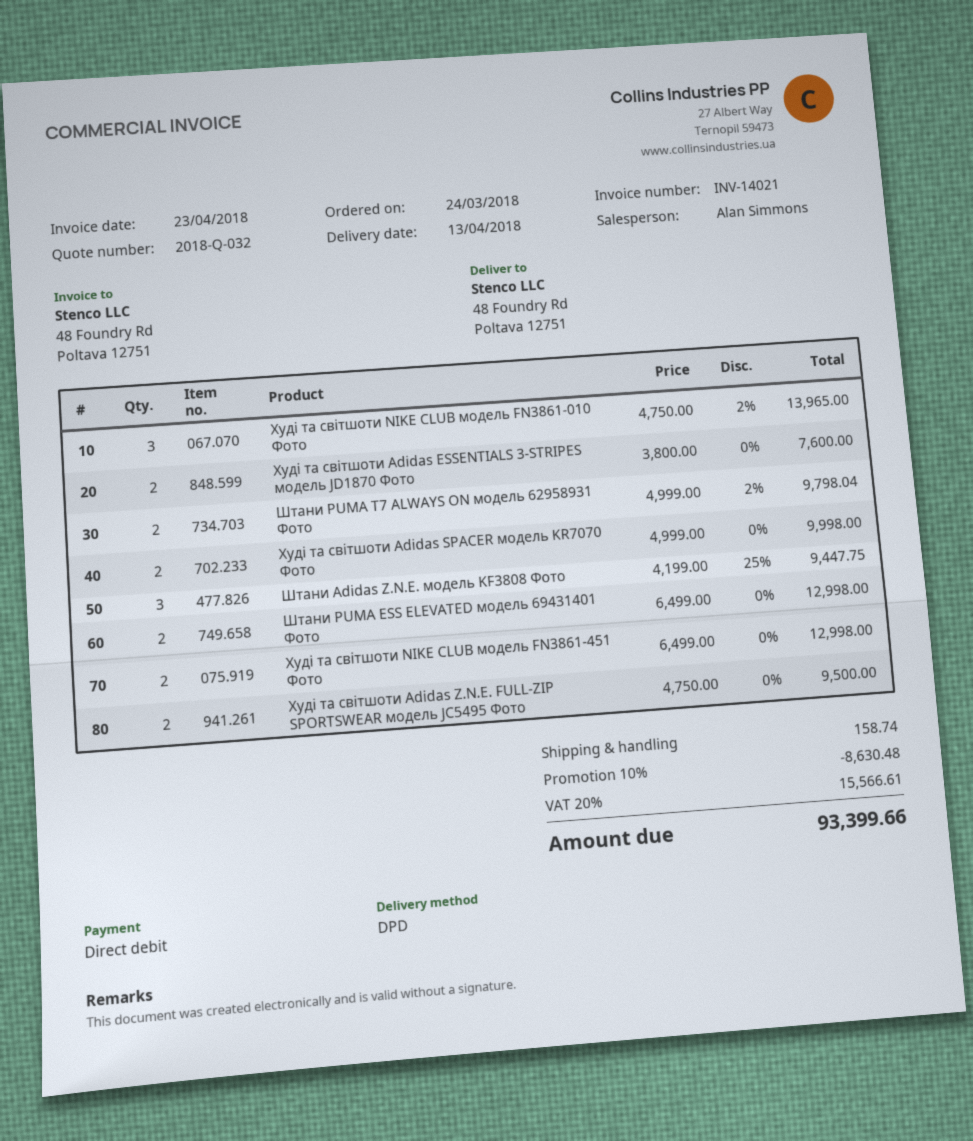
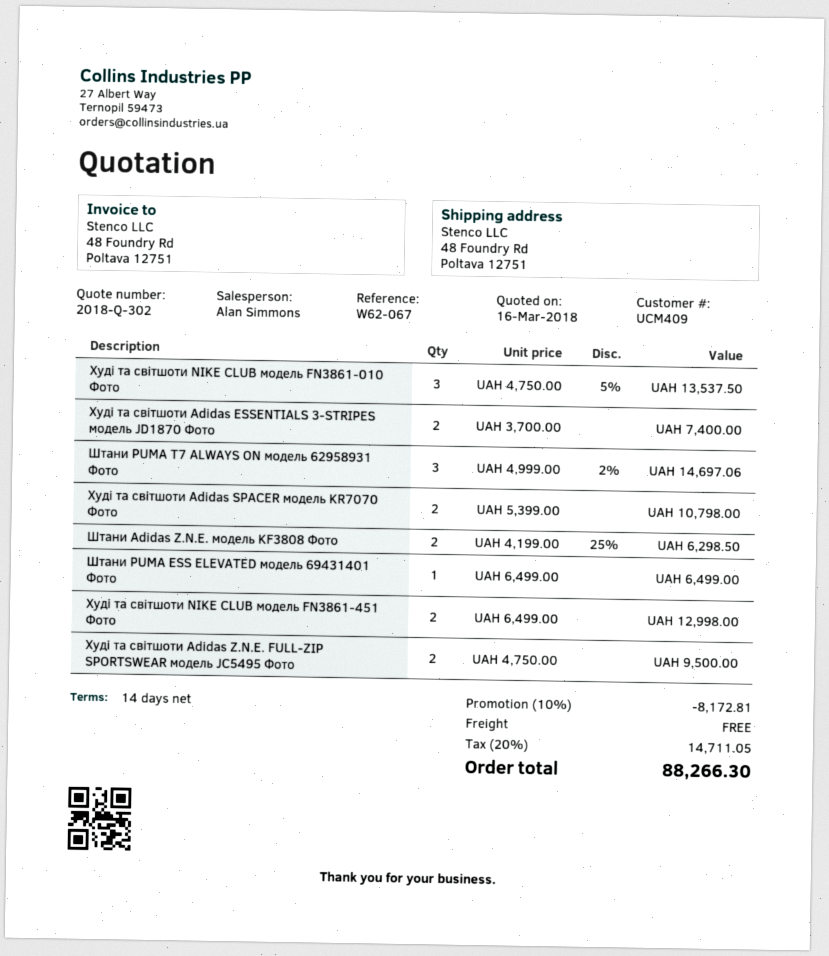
quote number: 2018-Q-032 -> 2018-Q-302
Худі та світшоти NIKE CLUB модель FN3861-010 Фото: 3 x 4750.00 - 2% = 13965.00 -> 3 x 4750.00 - 5% = 13537.50
Худі та світшоти Adidas ESSENTIALS 3-STRIPES модель JD1870 Фото: 2 x 3800.00 = 7600.00 -> 2 x 3700.00 = 7400.00
Штани PUMA T7 ALWAYS ON модель 62958931 Фото: 2 x 4999.00 - 2% = 9798.04 -> 3 x 4999.00 - 2% = 14697.06
Худі та світшоти Adidas SPACER модель KR7070 Фото: 2 x 4999.00 = 9998.00 -> 2 x 5399.00 = 10798.00
Штани Adidas Z.N.E. модель KF3808 Фото: 3 x 4199.00 - 25% = 9447.75 -> 2 x 4199.00 - 25% = 6298.50
Штани PUMA ESS ELEVATED модель 69431401 Фото: 2 x 6499.00 = 12998.00 -> 1 x 6499.00 = 6499.00
discount: 10% = 8630.48 -> 10% = 8172.81
shipping: 158.74 -> 0.00
tax: 20% = 15566.61 -> 20% = 14711.05
total: 93399.66 -> 88266.30

